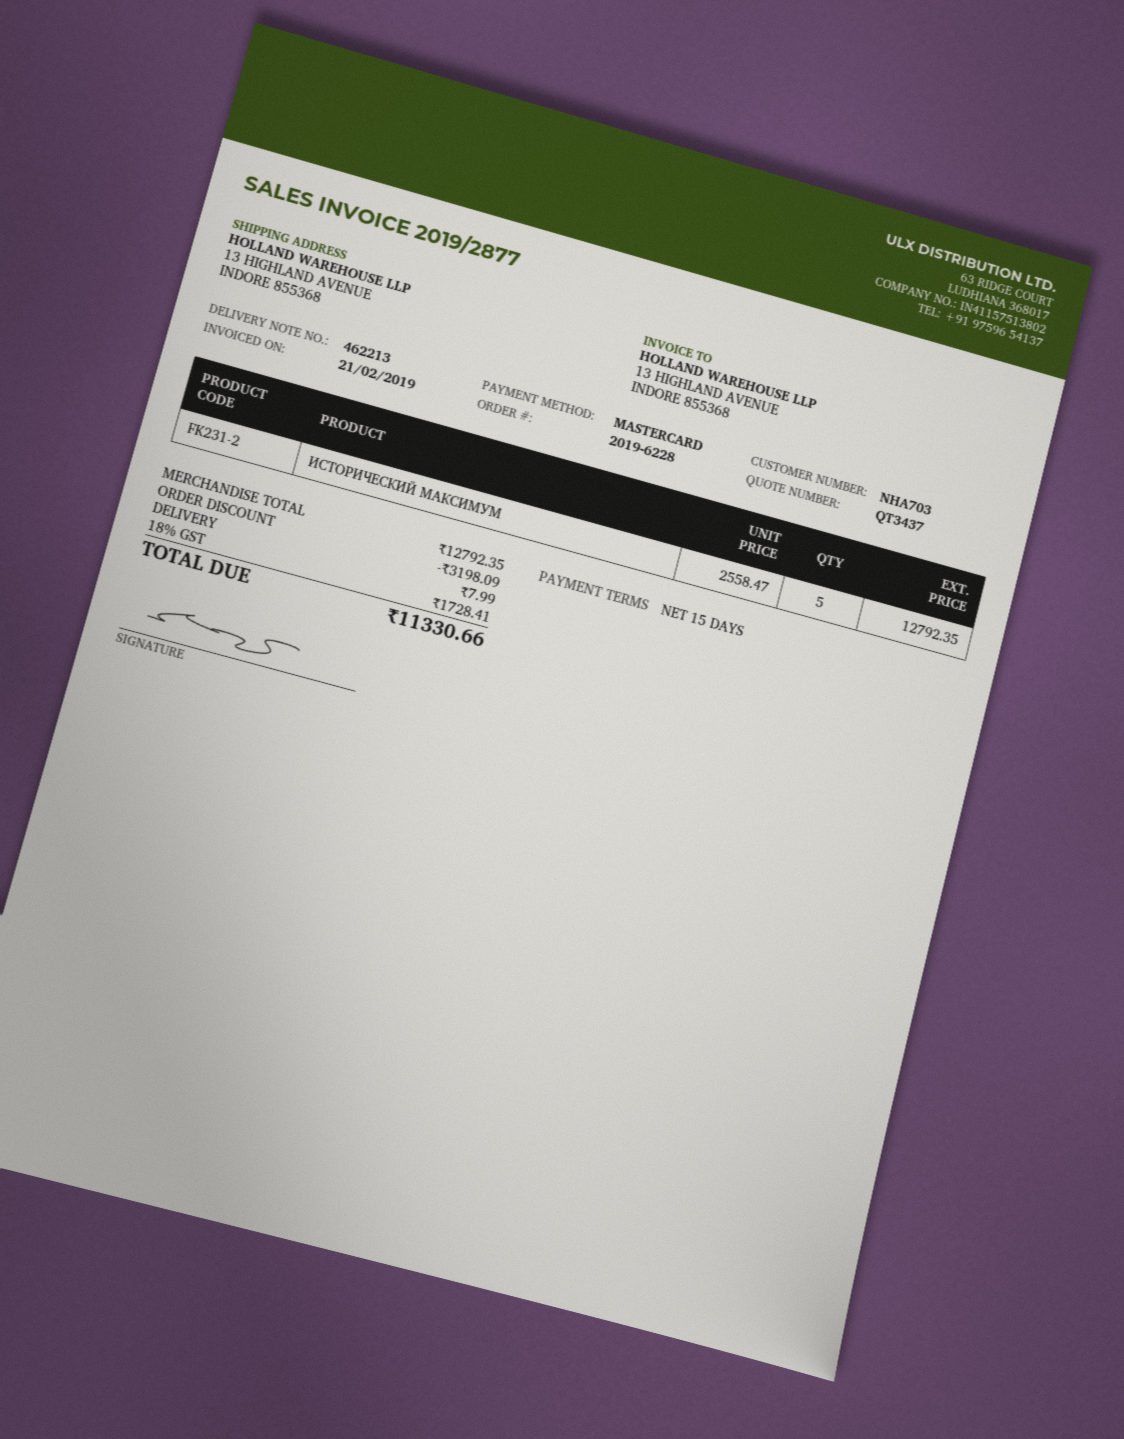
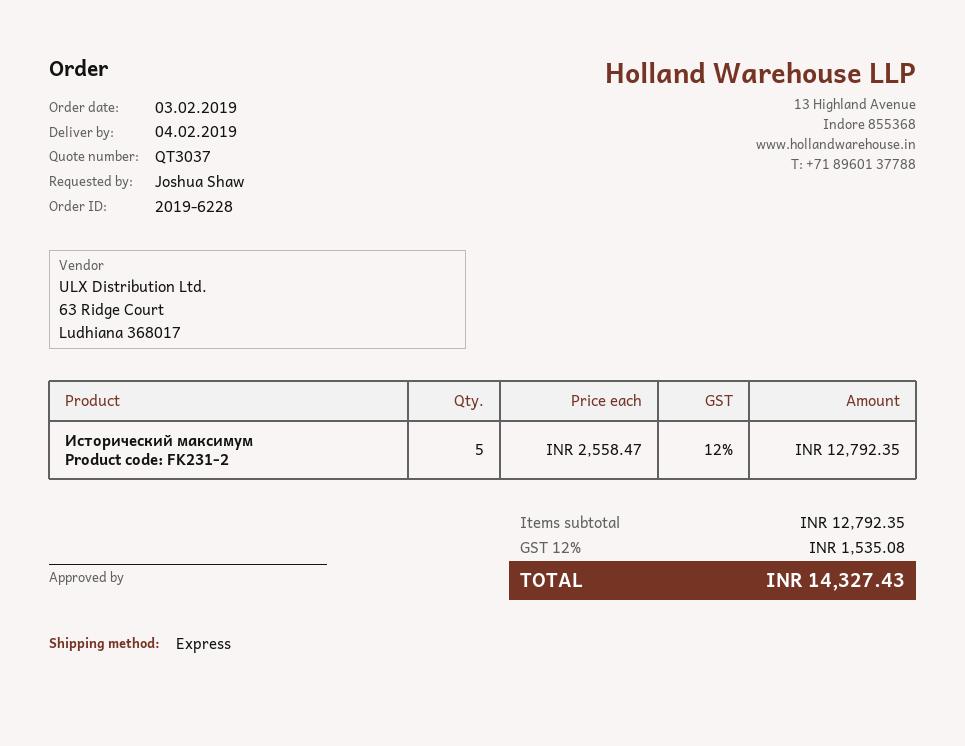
quote number: QT3437 -> QT3037
discount: 3198.09 -> none
shipping: 7.99 -> none
tax: 18% = 1728.41 -> 12% = 1535.08
total: 11330.66 -> 14327.43

